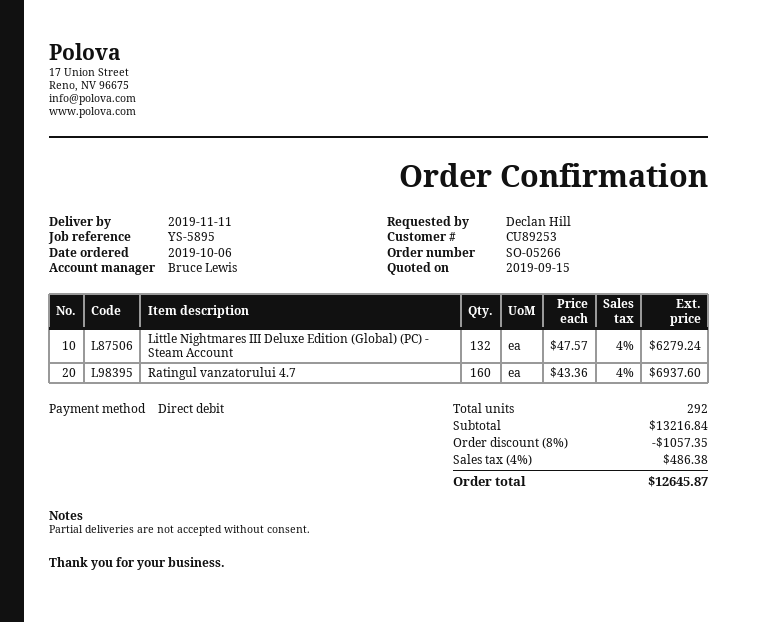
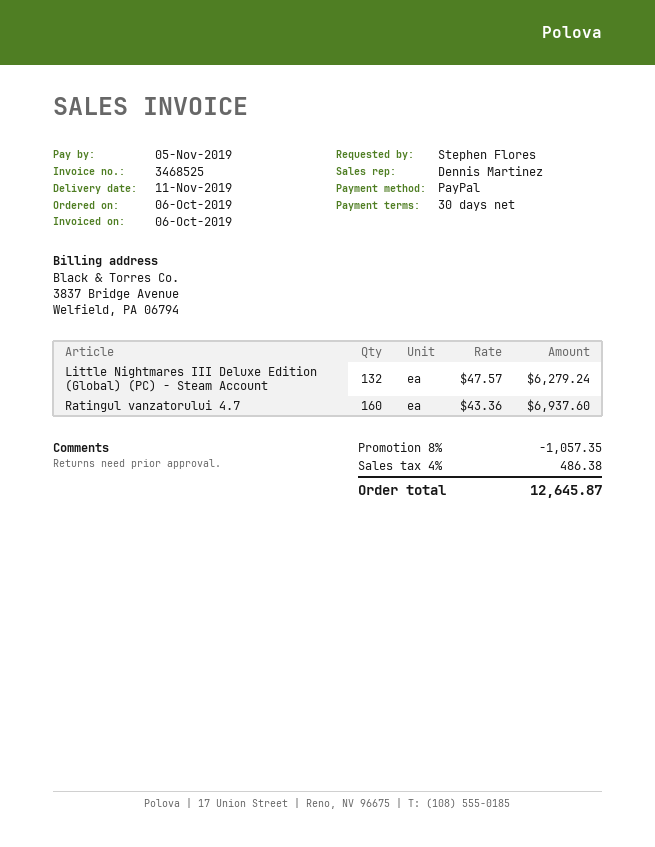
ordered by: Declan Hill -> Stephen Flores
sales rep: Bruce Lewis -> Dennis Martinez
payment method: direct debit -> PayPal

